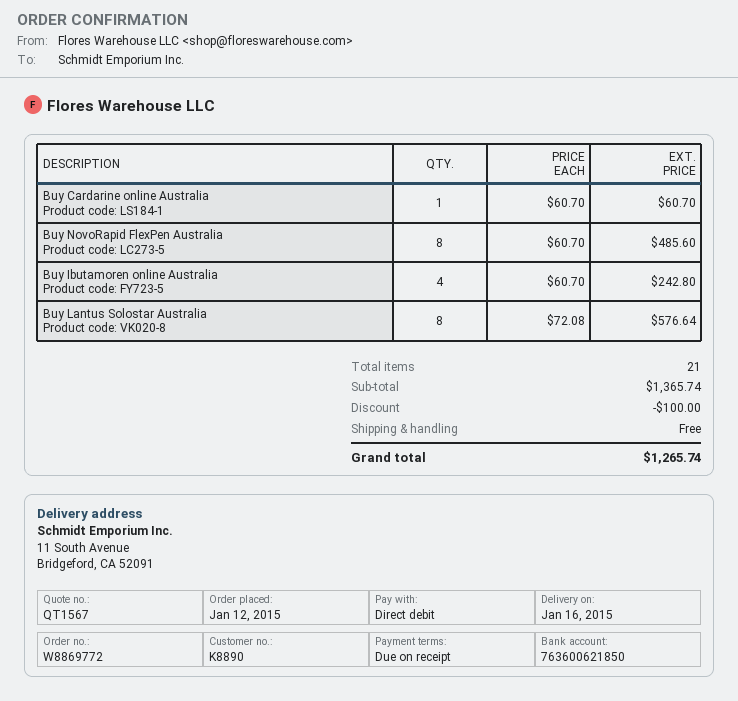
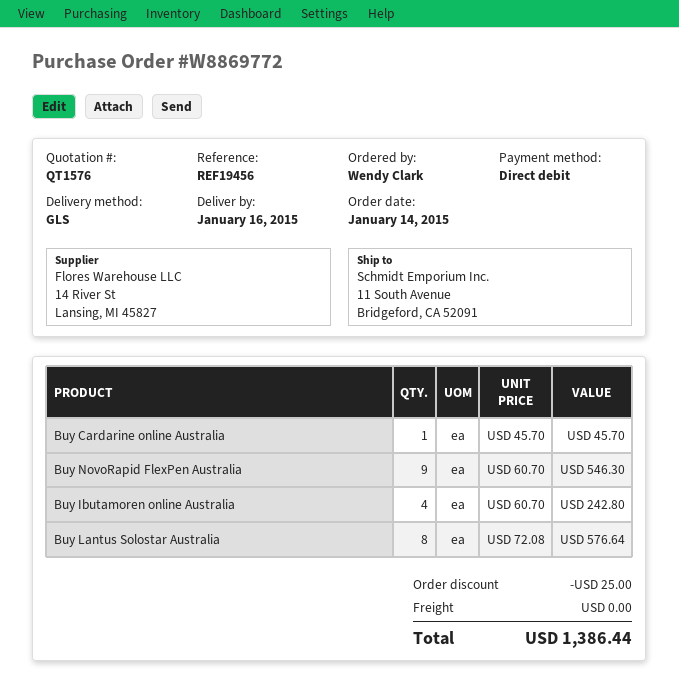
quote number: QT1567 -> QT1576
order date: 2015-01-12 -> 2015-01-14
Buy Cardarine online Australia: 1 x 60.70 = 60.70 -> 1 x 45.70 = 45.70
Buy NovoRapid FlexPen Australia: 8 x 60.70 = 485.60 -> 9 x 60.70 = 546.30
discount: 100.00 -> 25.00
total: 1265.74 -> 1386.44

